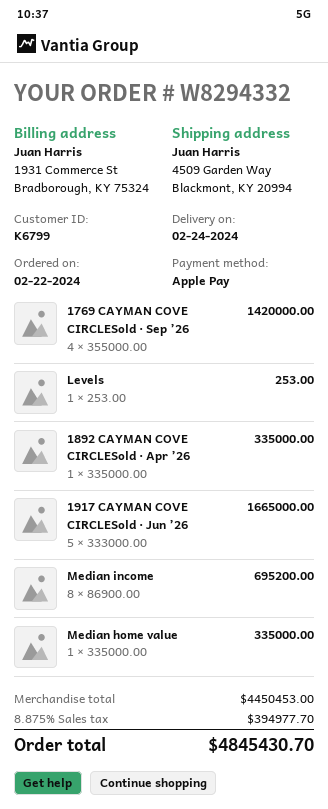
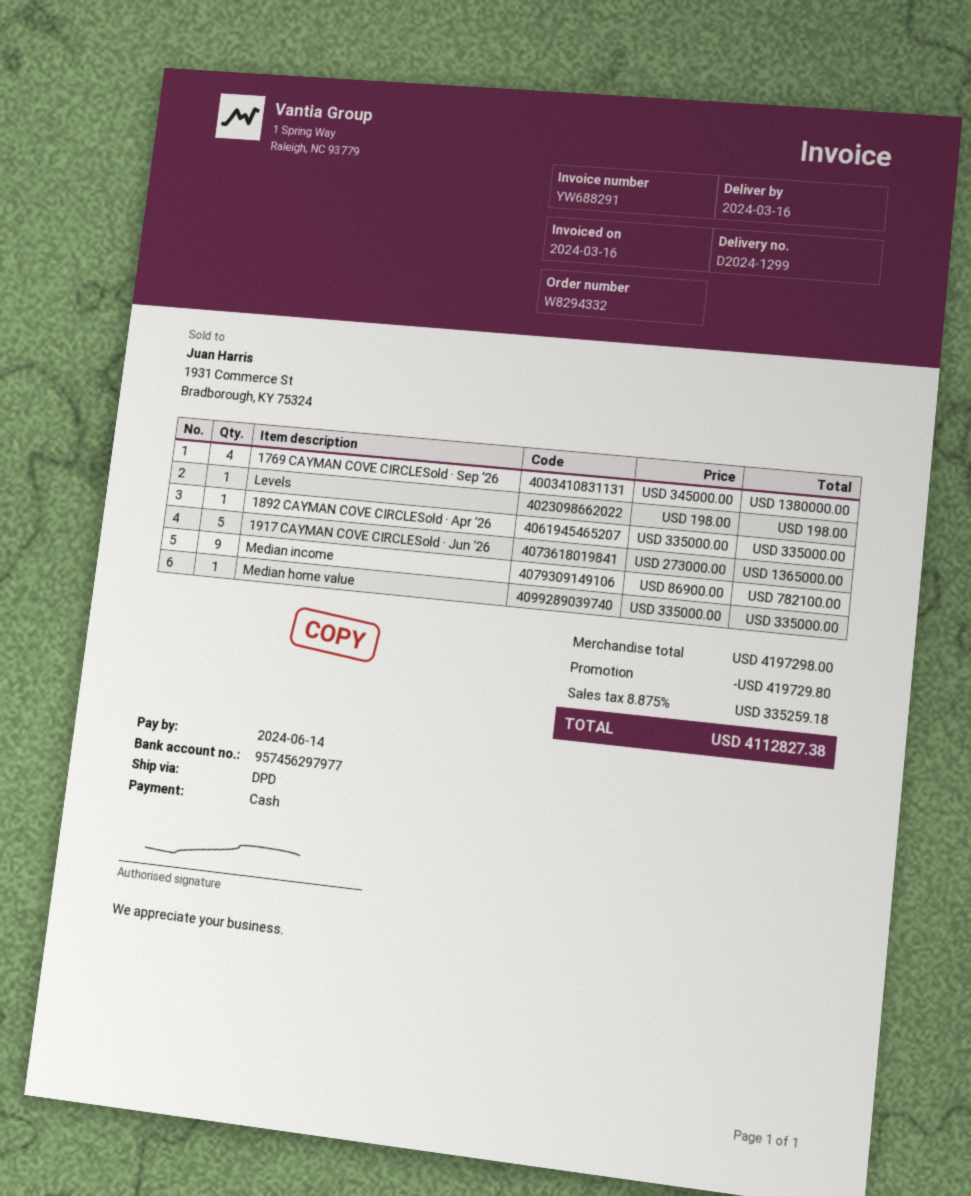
delivery date: 2024-02-24 -> 2024-03-16
payment method: Apple Pay -> cash
1769 CAYMAN COVE CIRCLESold · Sep ’26: 4 x 355000.00 = 1420000.00 -> 4 x 345000.00 = 1380000.00
Levels: 1 x 253.00 = 253.00 -> 1 x 198.00 = 198.00
1917 CAYMAN COVE CIRCLESold · Jun ’26: 5 x 333000.00 = 1665000.00 -> 5 x 273000.00 = 1365000.00
Median income: 8 x 86900.00 = 695200.00 -> 9 x 86900.00 = 782100.00
subtotal: 4450453.00 -> 4197298.00
discount: none -> 419729.80
tax: 8.875% = 394977.70 -> 8.875% = 335259.18
total: 4845430.70 -> 4112827.38

